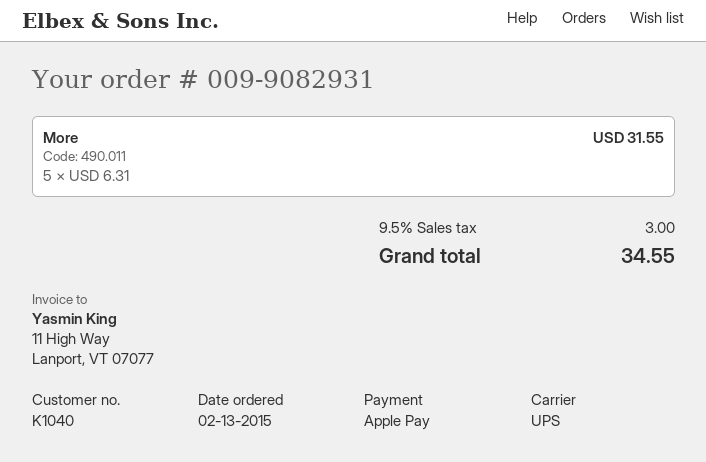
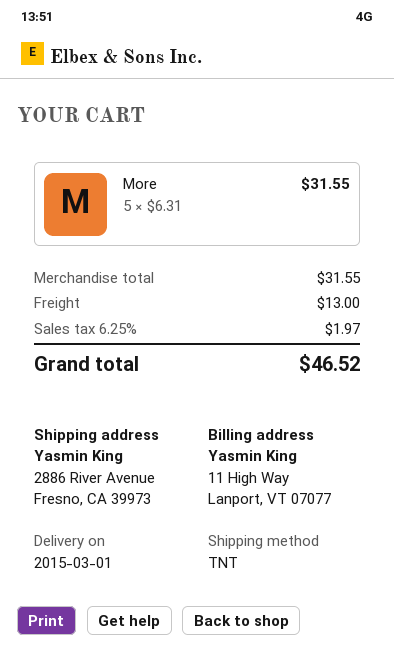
shipping method: UPS -> TNT
shipping: none -> 13.00
tax: 9.5% = 3.00 -> 6.25% = 1.97
total: 34.55 -> 46.52

